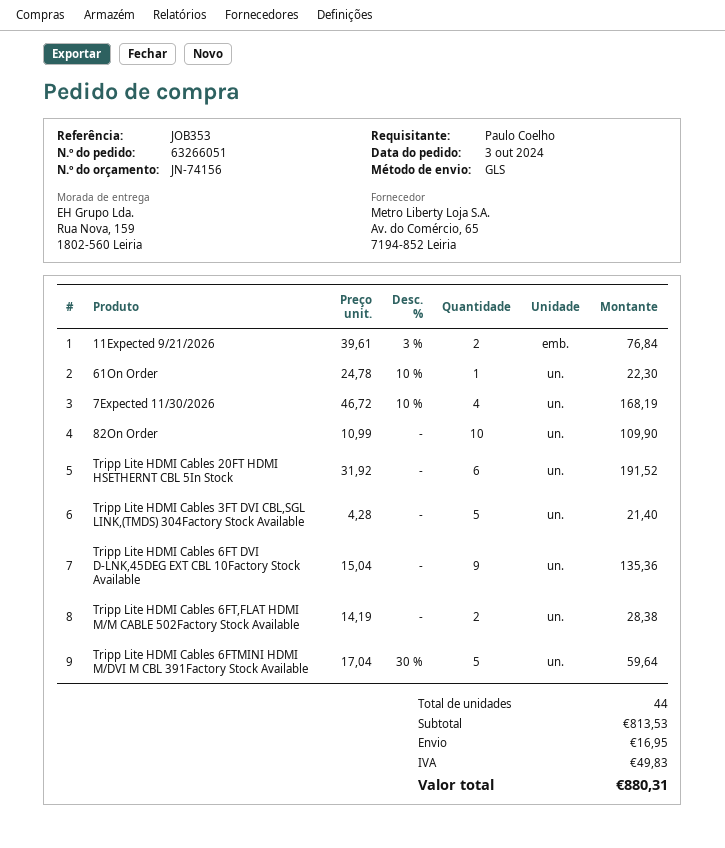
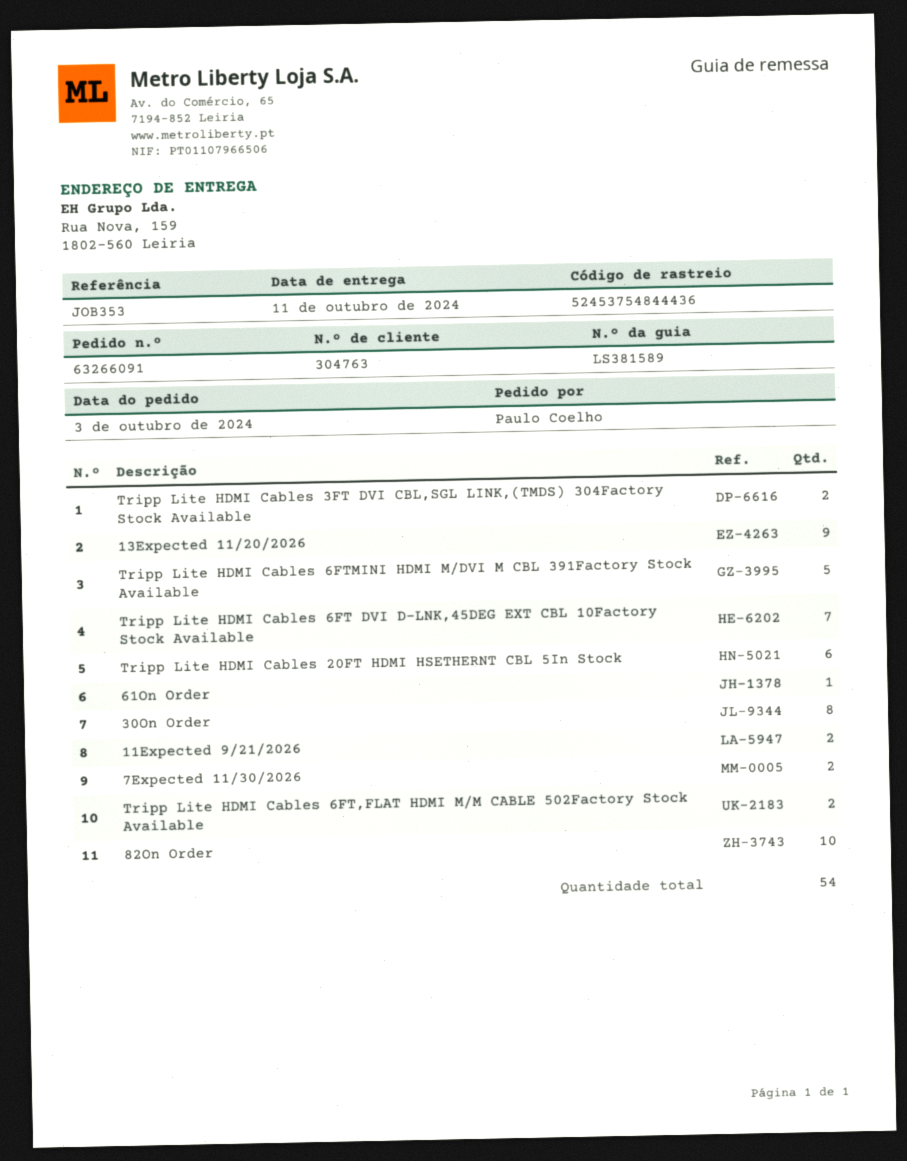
order number: 63266051 -> 63266091
7Expected 11/30/2026: 4 -> 2
Tripp Lite HDMI Cables 3FT DVI CBL,SGL LINK,(TMDS) 304Factory Stock Available: 5 -> 2
Tripp Lite HDMI Cables 6FT DVI D-LNK,45DEG EXT CBL 10Factory Stock Available: 9 -> 7
13Expected 11/20/2026: none -> 9
30On Order: none -> 8
total quantity: 44 -> 54

